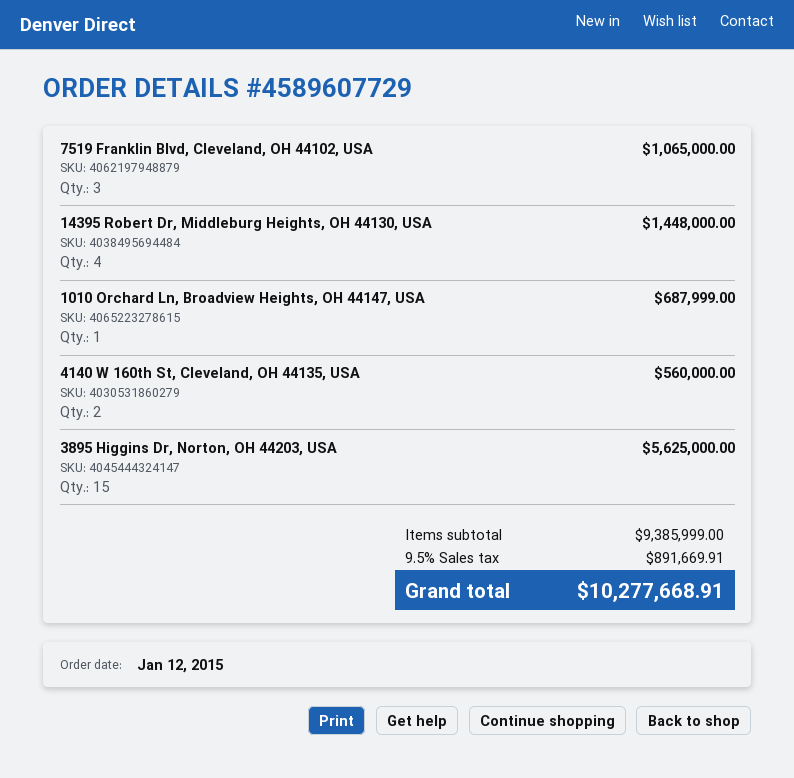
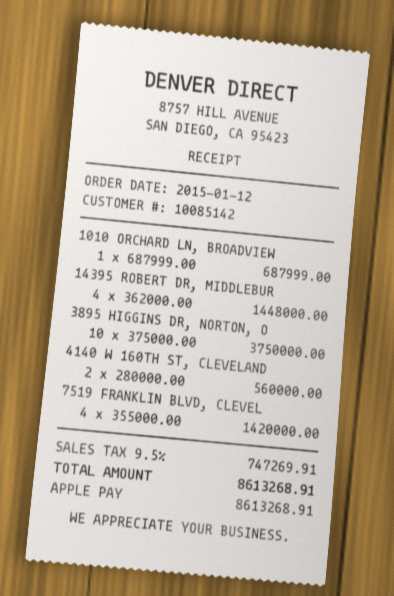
7519 Franklin Blvd, Cleveland, OH 44102, USA: 3 for 1065000.00 -> 4 for 1420000.00
3895 Higgins Dr, Norton, OH 44203, USA: 15 for 5625000.00 -> 10 for 3750000.00
tax: 9.5% = 891669.91 -> 9.5% = 747269.91
total: 10277668.91 -> 8613268.91

